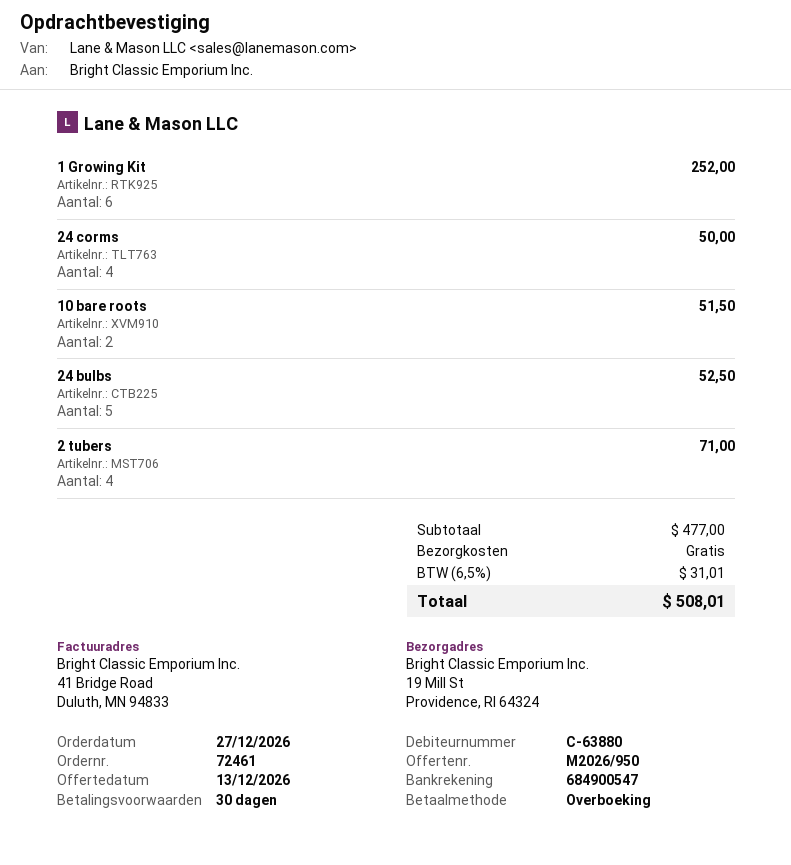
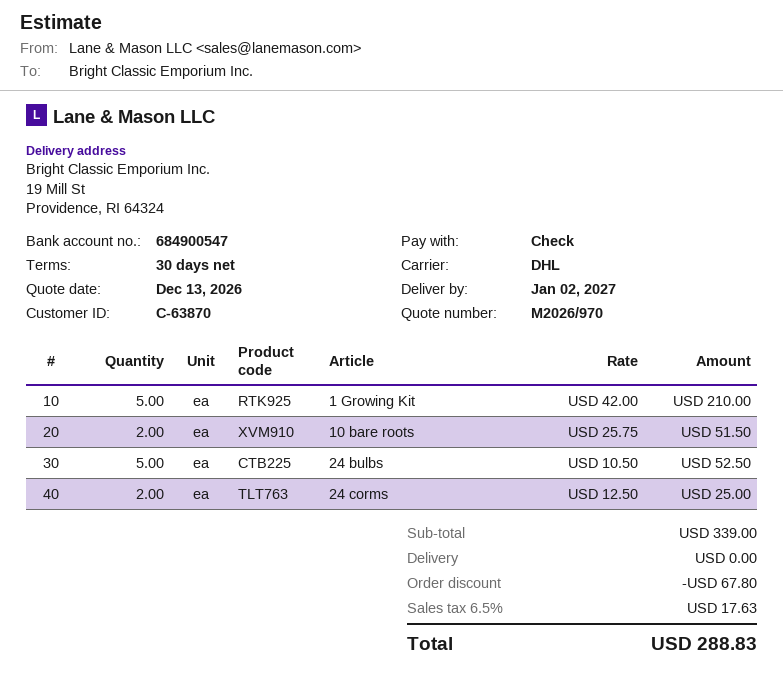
quote number: M2026/950 -> M2026/970
customer number: C-63880 -> C-63870
payment method: bank transfer -> cheque
1 Growing Kit: 6 for 252.00 -> 5 for 210.00
24 corms: 4 for 50.00 -> 2 for 25.00
2 tubers: 4 for 71.00 -> none
subtotal: 477.00 -> 339.00
discount: none -> 67.80
tax: 6.5% = 31.01 -> 6.5% = 17.63
total: 508.01 -> 288.83

